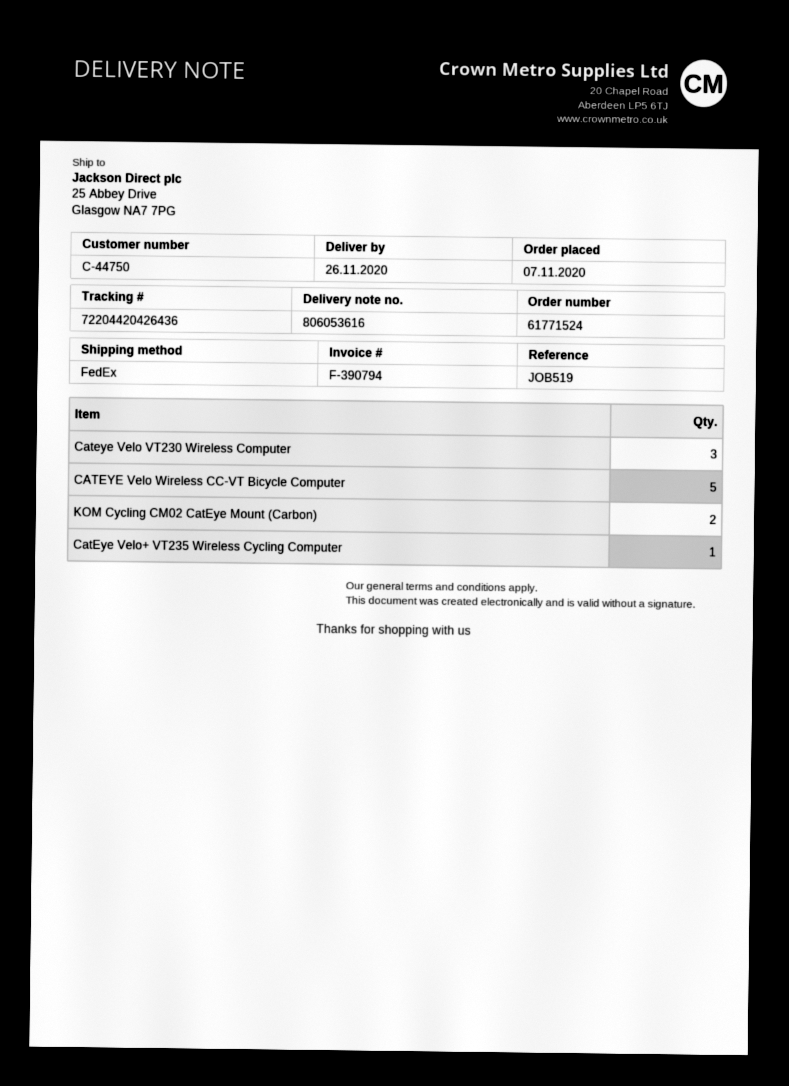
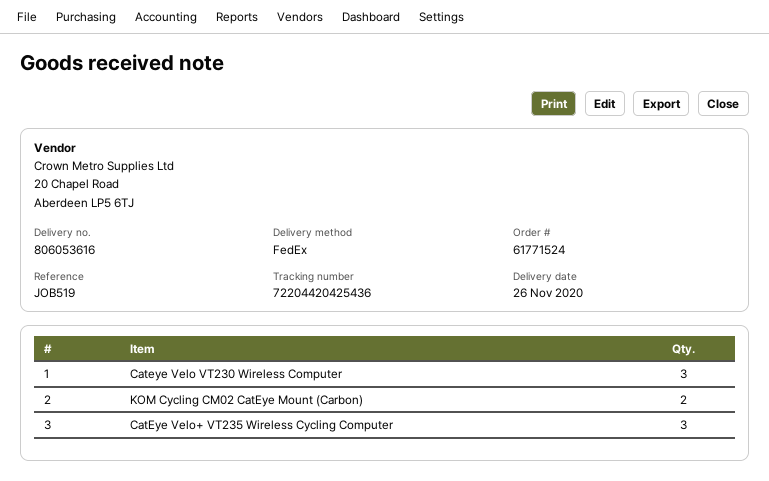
tracking number: 72204420426436 -> 72204420425436
CATEYE Velo Wireless CC-VT Bicycle Computer: 5 -> none
CatEye Velo+ VT235 Wireless Cycling Computer: 1 -> 3

